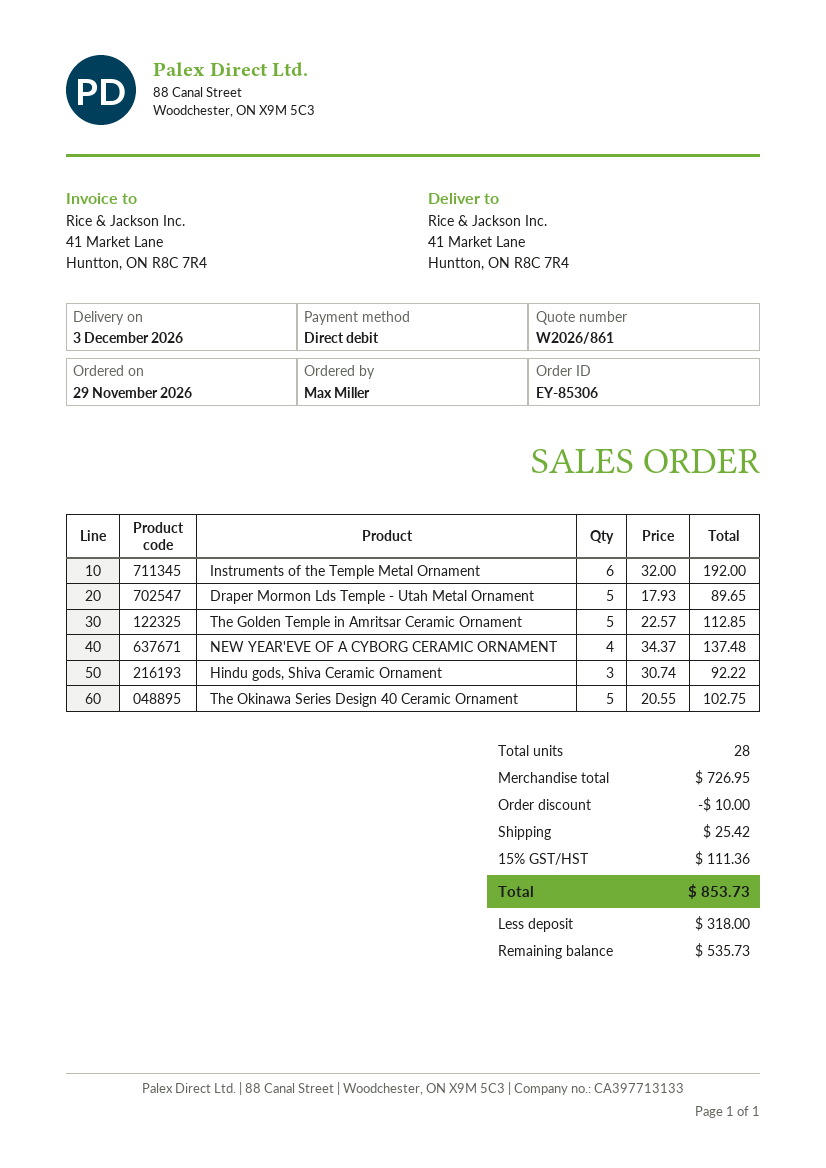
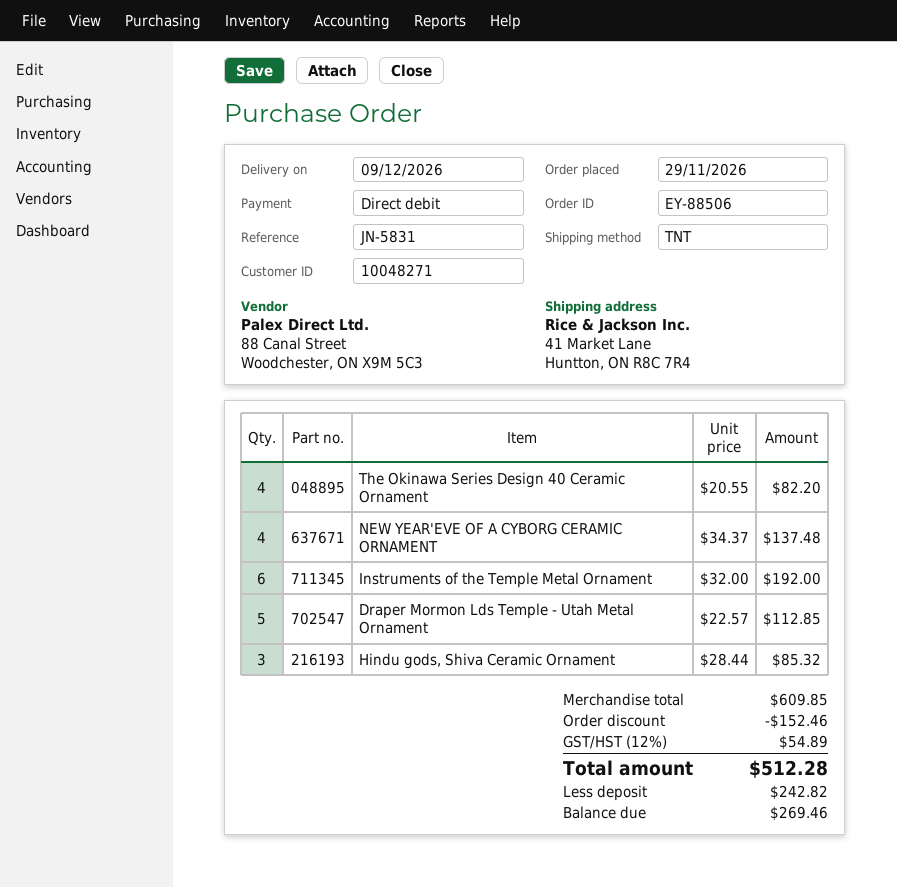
order number: EY-85306 -> EY-88506
delivery date: 2026-12-03 -> 2026-12-09
Draper Mormon Lds Temple - Utah Metal Ornament: 5 x 17.93 = 89.65 -> 5 x 22.57 = 112.85
The Golden Temple in Amritsar Ceramic Ornament: 5 x 22.57 = 112.85 -> none
Hindu gods, Shiva Ceramic Ornament: 3 x 30.74 = 92.22 -> 3 x 28.44 = 85.32
The Okinawa Series Design 40 Ceramic Ornament: 5 x 20.55 = 102.75 -> 4 x 20.55 = 82.20
subtotal: 726.95 -> 609.85
discount: 10.00 -> 152.46
shipping: 25.42 -> none
tax: 15% = 111.36 -> 12% = 54.89
total: 853.73 -> 512.28
deposit: 318.00 -> 242.82
balance: 535.73 -> 269.46

